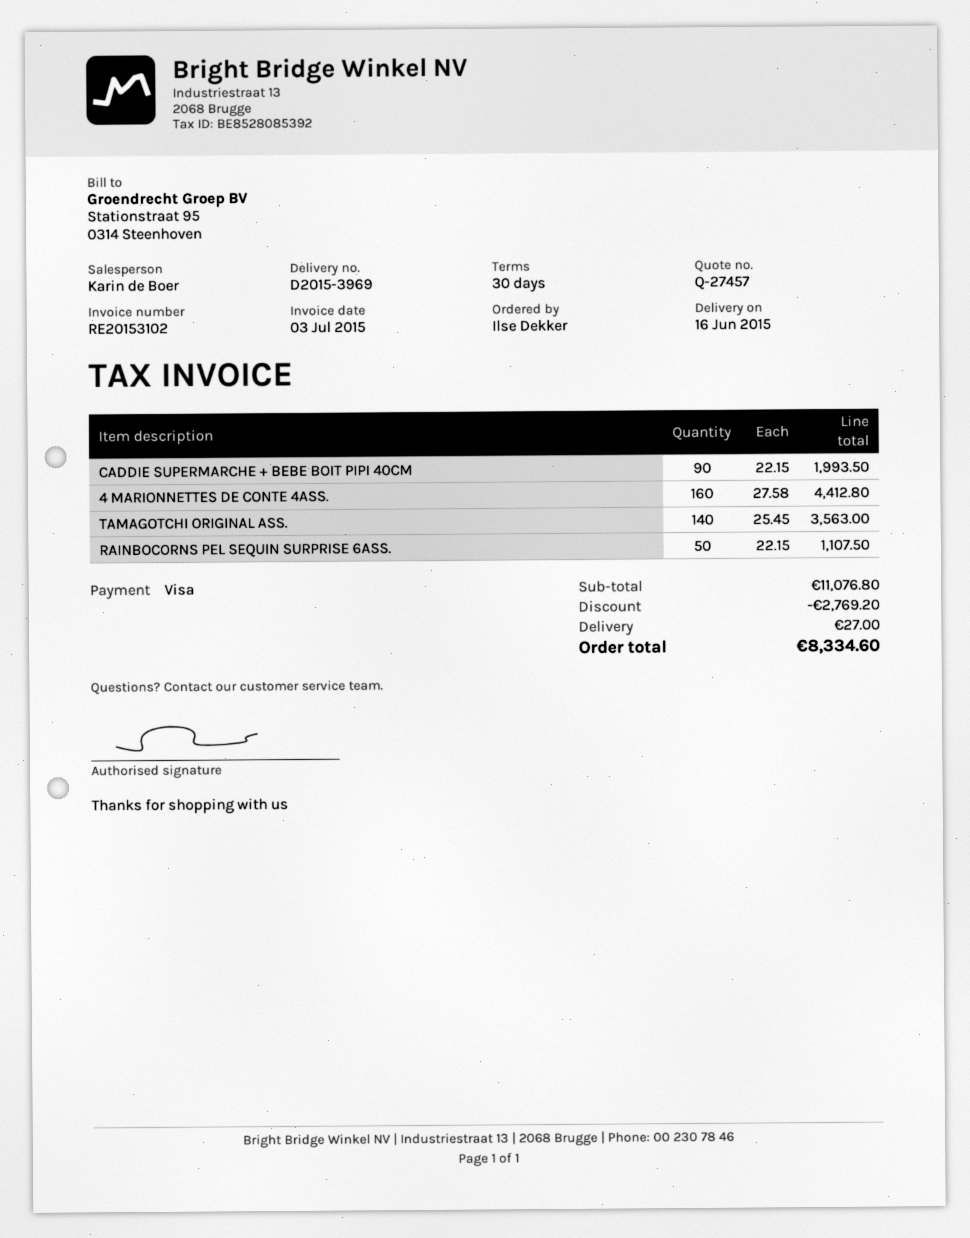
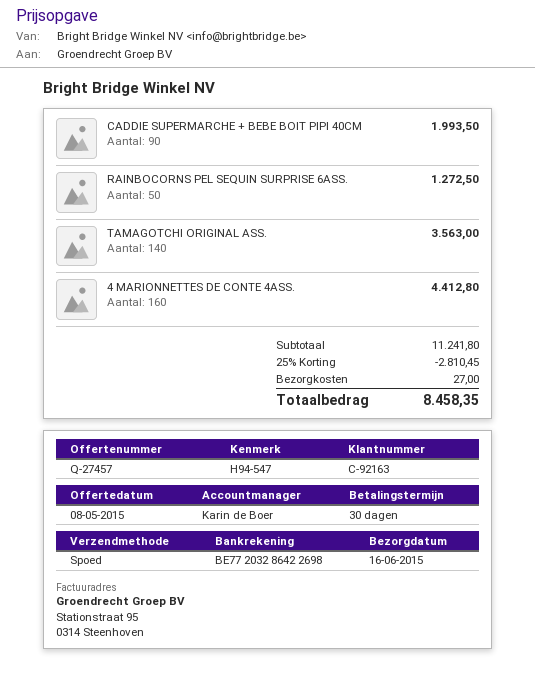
RAINBOCORNS PEL SEQUIN SURPRISE 6ASS.: 50 for 1107.50 -> 50 for 1272.50
subtotal: 11076.80 -> 11241.80
discount: 2769.20 -> 2810.45
total: 8334.60 -> 8458.35

